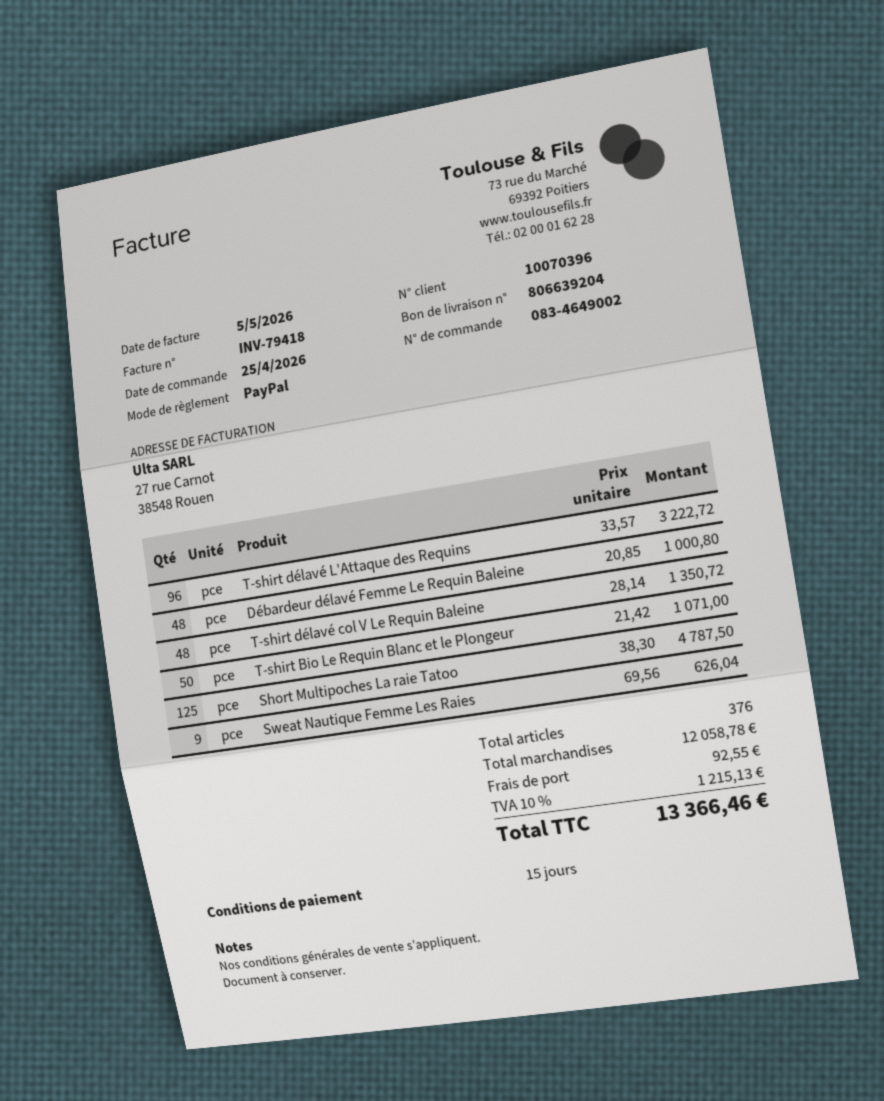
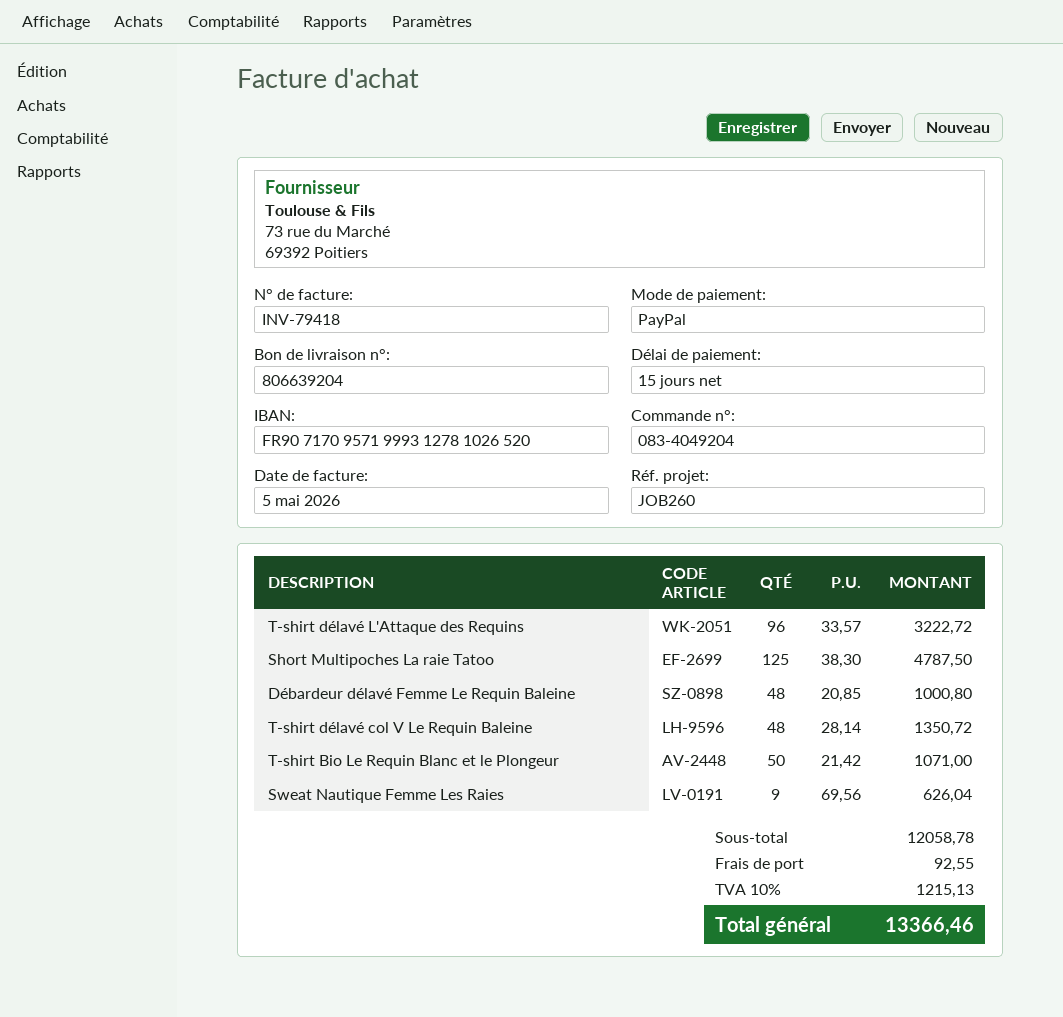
order number: 083-4649002 -> 083-4049204

